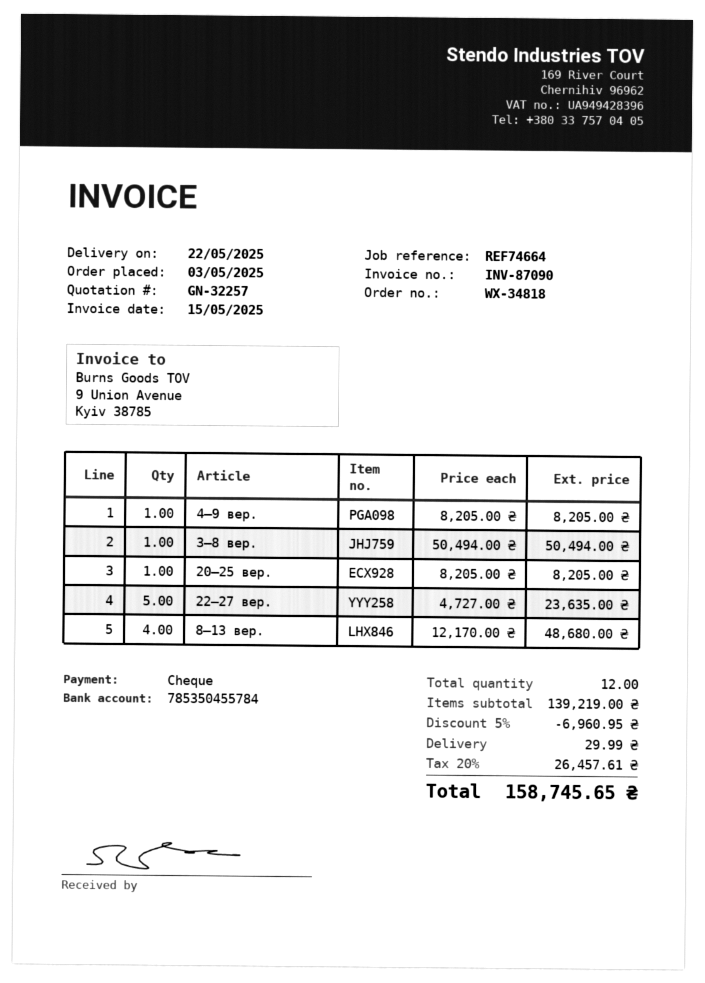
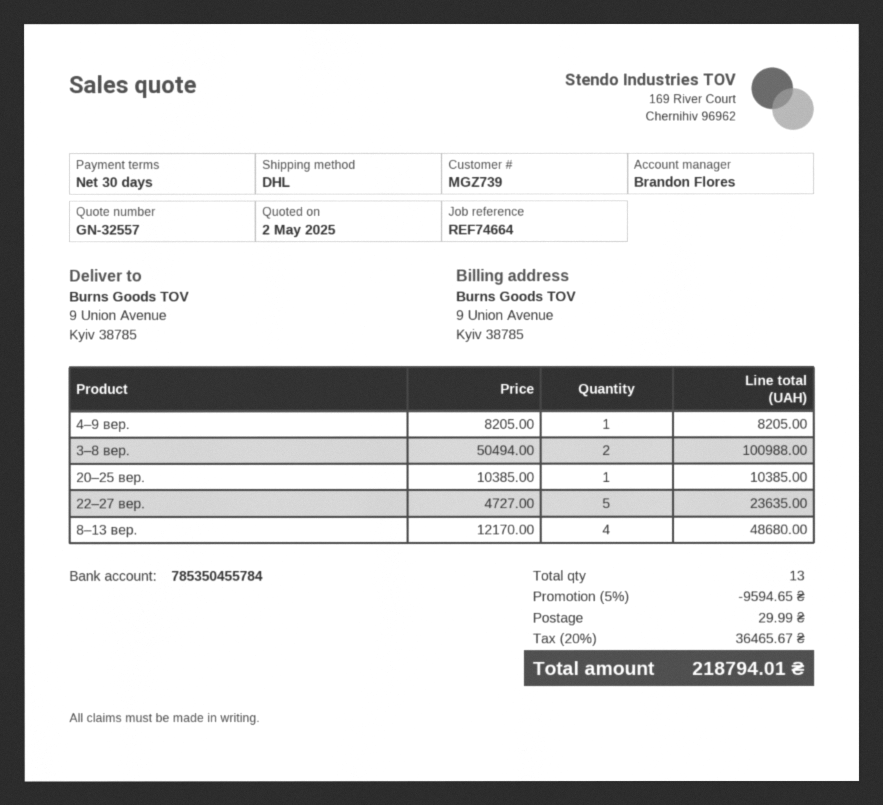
quote number: GN-32257 -> GN-32557
3–8 вер.: 1 x 50494.00 = 50494.00 -> 2 x 50494.00 = 100988.00
20–25 вер.: 1 x 8205.00 = 8205.00 -> 1 x 10385.00 = 10385.00
total quantity: 12 -> 13
discount: 5% = 6960.95 -> 5% = 9594.65
tax: 20% = 26457.61 -> 20% = 36465.67
total: 158745.65 -> 218794.01

